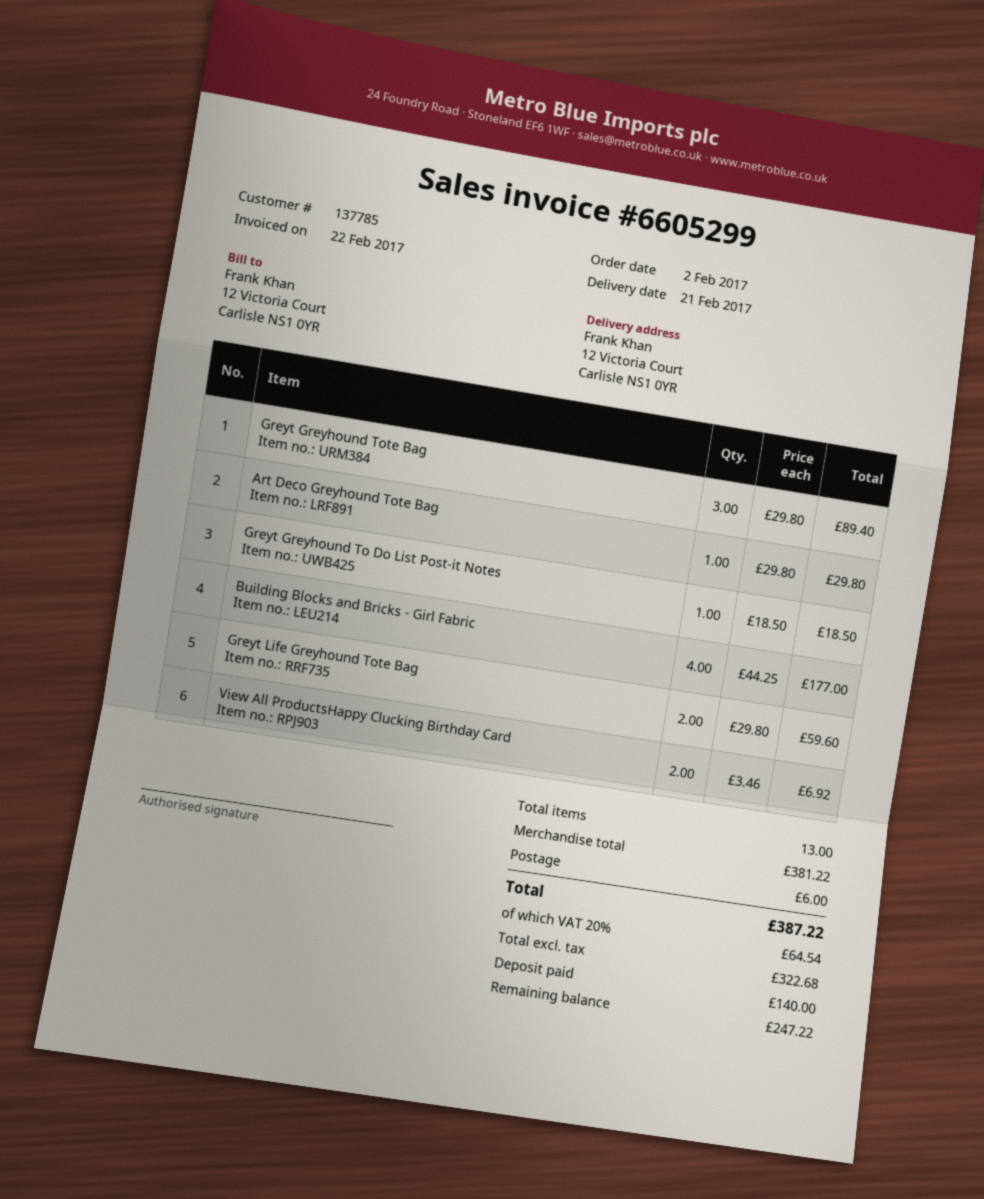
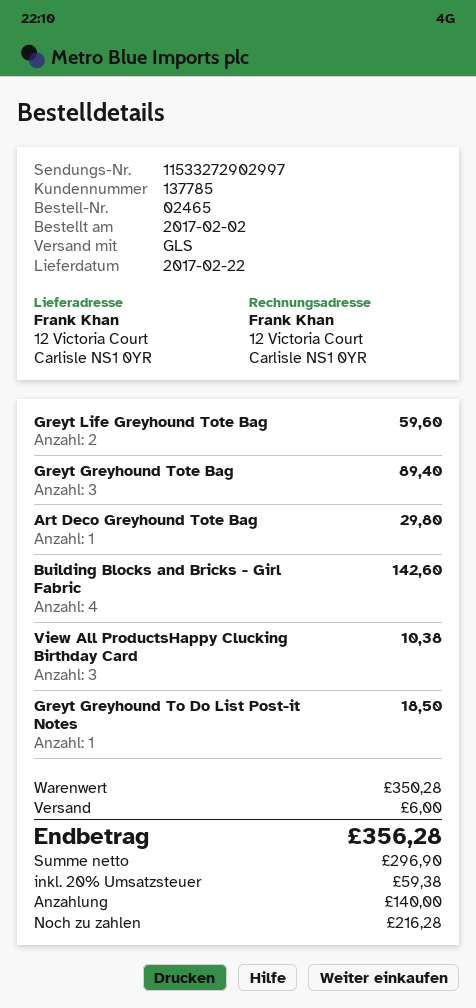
delivery date: 2017-02-21 -> 2017-02-22
Building Blocks and Bricks - Girl Fabric: 4 for 177.00 -> 4 for 142.60
View All ProductsHappy Clucking Birthday Card: 2 for 6.92 -> 3 for 10.38
subtotal: 381.22 -> 350.28
net: 322.68 -> 296.90
tax: 20% = 64.54 -> 20% = 59.38
total: 387.22 -> 356.28
balance: 247.22 -> 216.28

